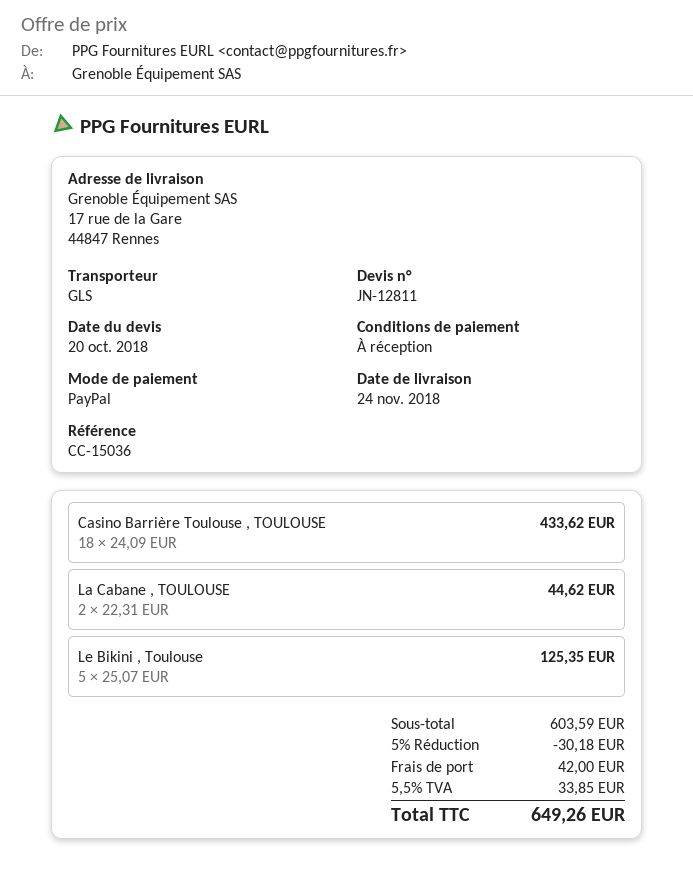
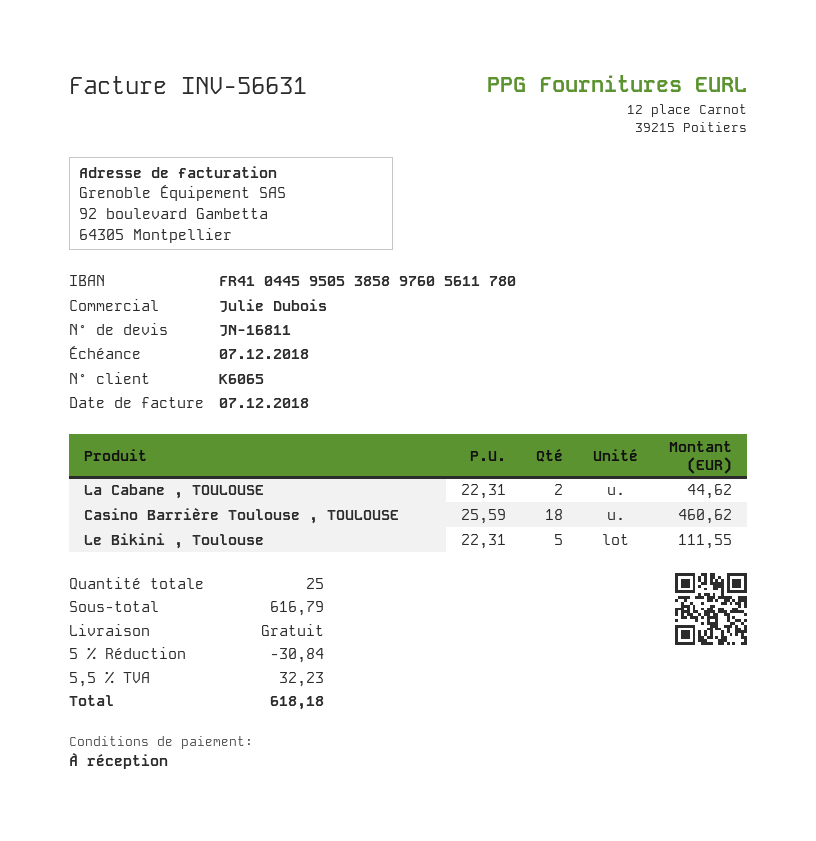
quote number: JN-12811 -> JN-16811
Casino Barrière Toulouse , TOULOUSE: 18 x 24.09 = 433.62 -> 18 x 25.59 = 460.62
Le Bikini , Toulouse: 5 x 25.07 = 125.35 -> 5 x 22.31 = 111.55
subtotal: 603.59 -> 616.79
discount: 5% = 30.18 -> 5% = 30.84
shipping: 42.00 -> 0.00
tax: 5.5% = 33.85 -> 5.5% = 32.23
total: 649.26 -> 618.18

